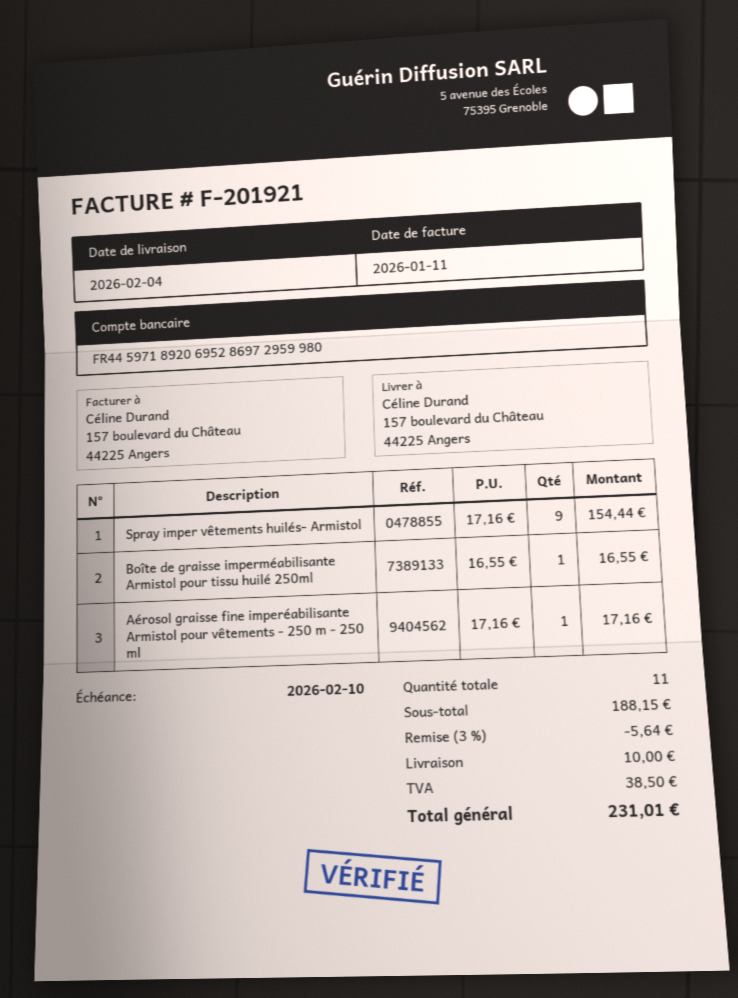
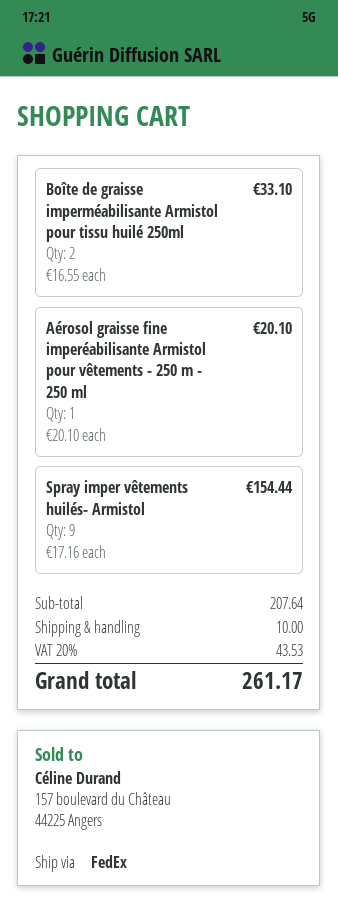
Boîte de graisse imperméabilisante Armistol pour tissu huilé 250ml: 1 x 16.55 = 16.55 -> 2 x 16.55 = 33.10
Aérosol graisse fine imperéabilisante Armistol pour vêtements - 250 m - 250 ml: 1 x 17.16 = 17.16 -> 1 x 20.10 = 20.10
subtotal: 188.15 -> 207.64
discount: 3% = 5.64 -> none
tax: 38.50 -> 43.53
total: 231.01 -> 261.17

